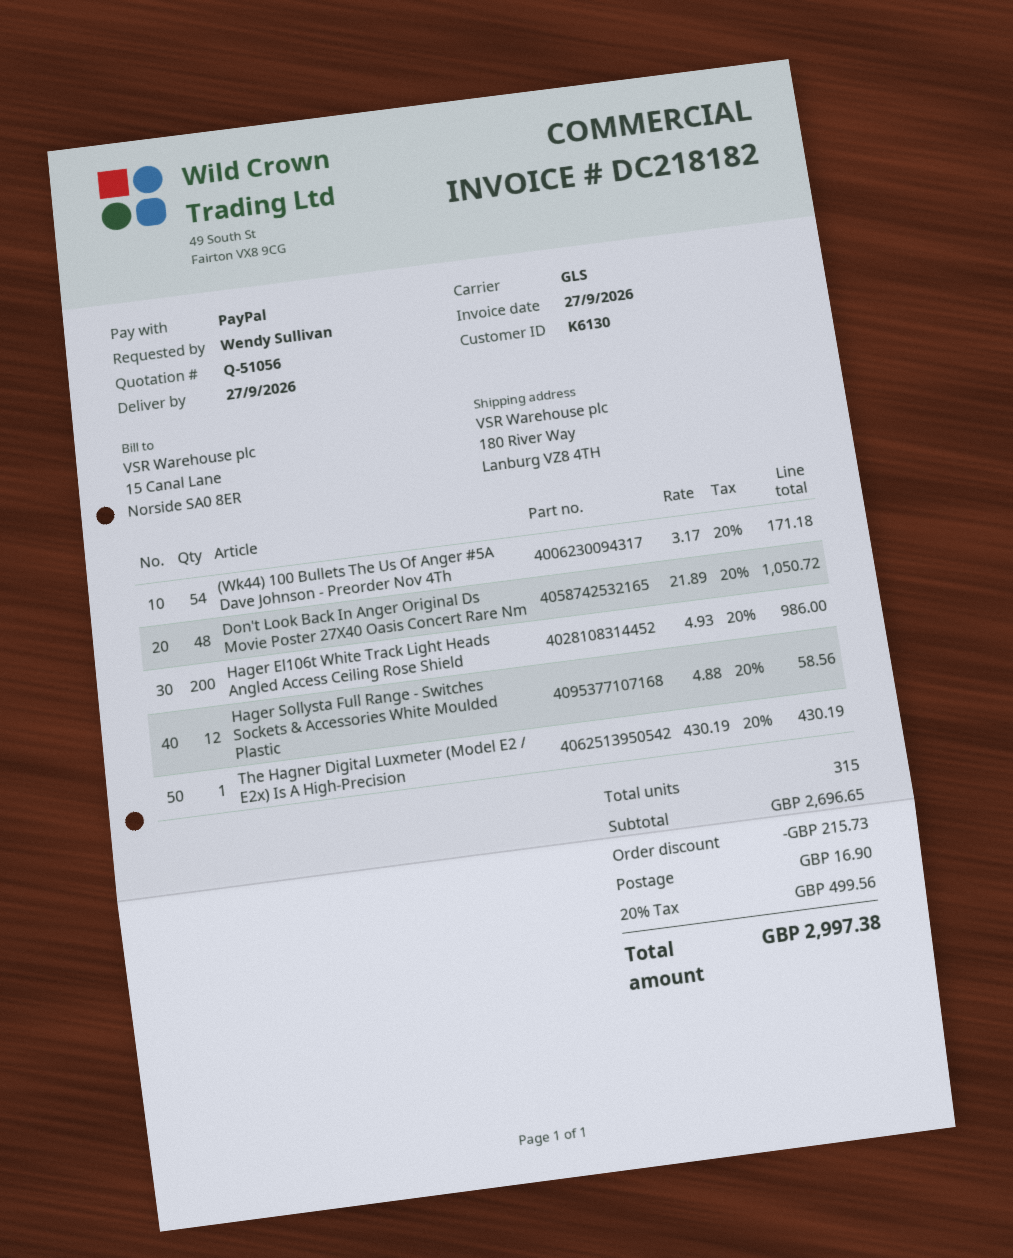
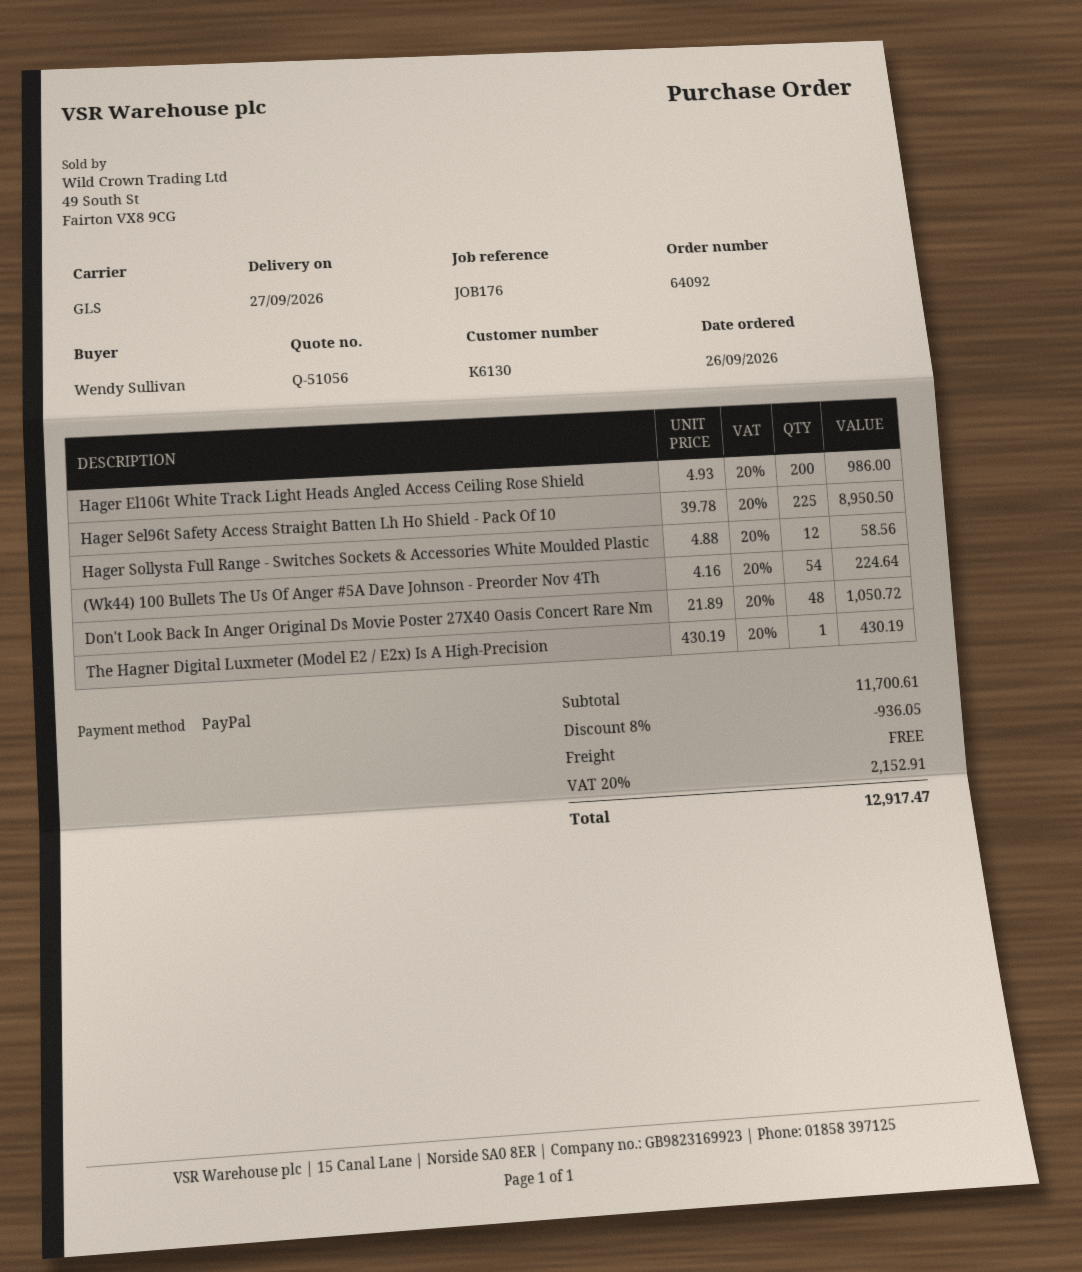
(Wk44) 100 Bullets The Us Of Anger #5A Dave Johnson - Preorder Nov 4Th: 54 x 3.17 = 171.18 -> 54 x 4.16 = 224.64
Hager Sel96t Safety Access Straight Batten Lh Ho Shield - Pack Of 10: none -> 225 x 39.78 = 8950.50
subtotal: 2696.65 -> 11700.61
discount: 215.73 -> 936.05
shipping: 16.90 -> 0.00
tax: 20% = 499.56 -> 20% = 2152.91
total: 2997.38 -> 12917.47

